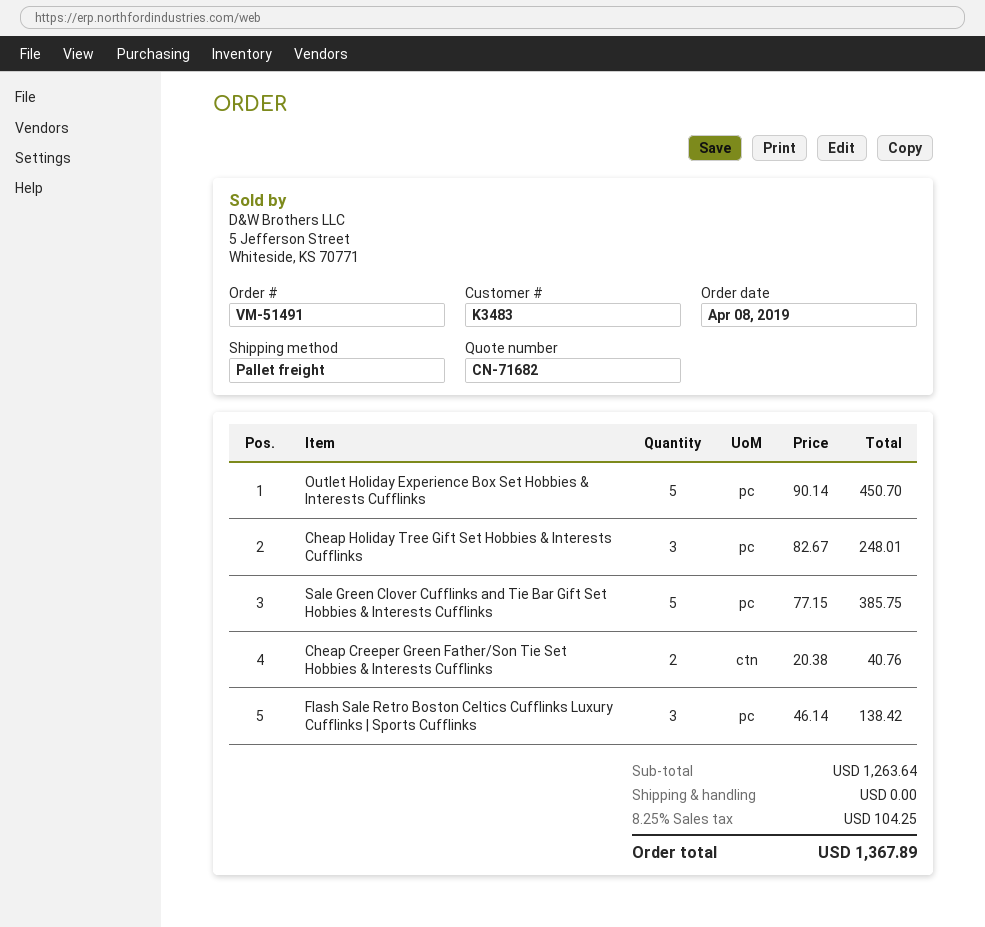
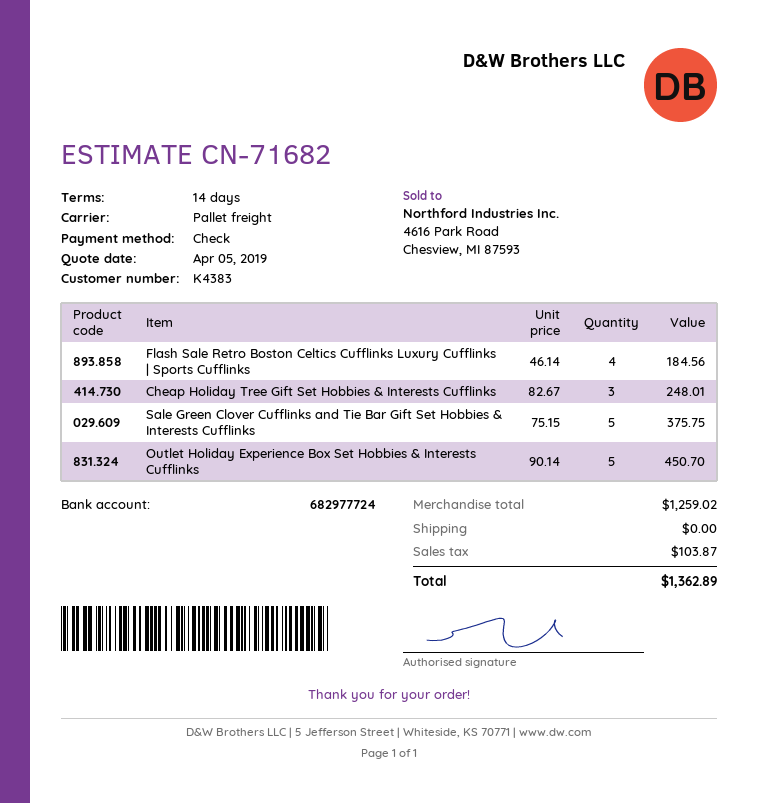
customer number: K3483 -> K4383
Sale Green Clover Cufflinks and Tie Bar Gift Set Hobbies & Interests Cufflinks: 5 x 77.15 = 385.75 -> 5 x 75.15 = 375.75
Cheap Creeper Green Father/Son Tie Set Hobbies & Interests Cufflinks: 2 x 20.38 = 40.76 -> none
Flash Sale Retro Boston Celtics Cufflinks Luxury Cufflinks | Sports Cufflinks: 3 x 46.14 = 138.42 -> 4 x 46.14 = 184.56
subtotal: 1263.64 -> 1259.02
tax: 104.25 -> 103.87
total: 1367.89 -> 1362.89

